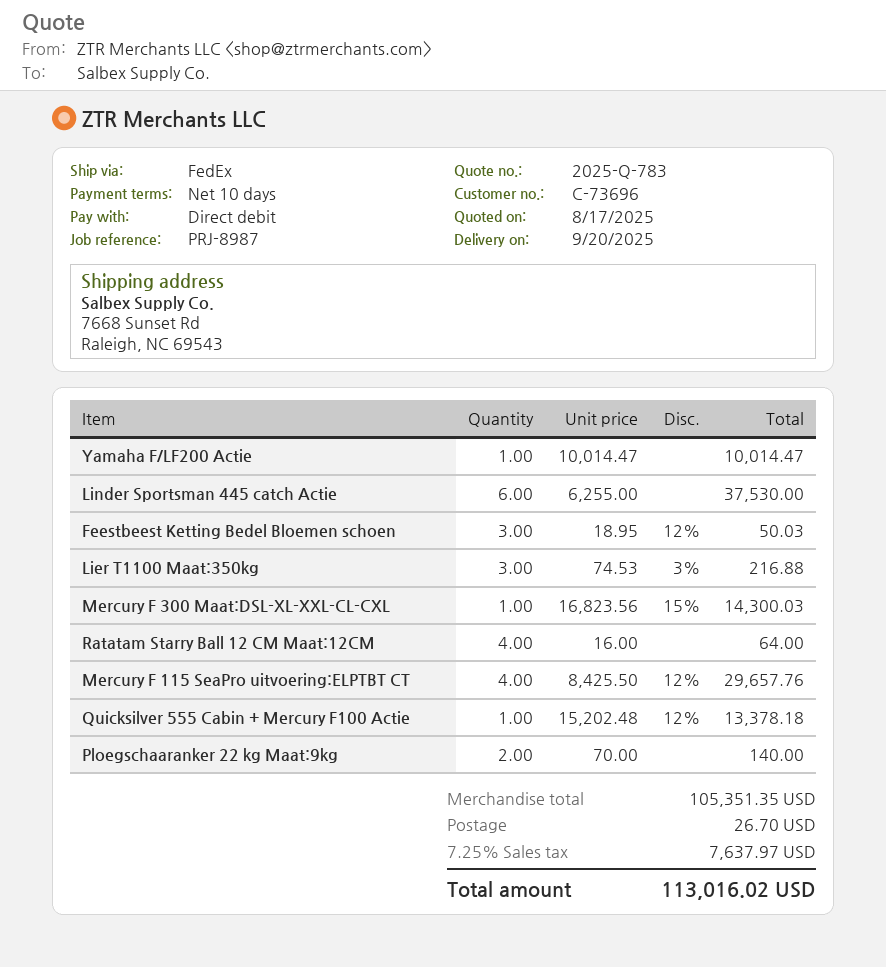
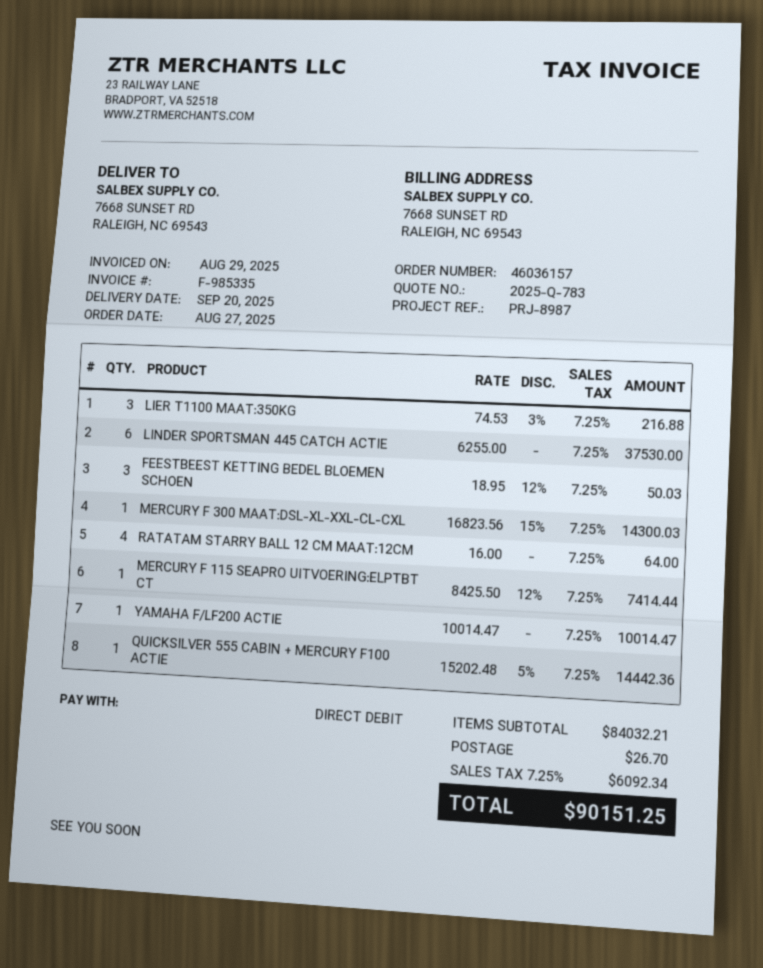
Mercury F 115 SeaPro uitvoering:ELPTBT CT: 4 x 8425.50 - 12% = 29657.76 -> 1 x 8425.50 - 12% = 7414.44
Quicksilver 555 Cabin + Mercury F100 Actie: 1 x 15202.48 - 12% = 13378.18 -> 1 x 15202.48 - 5% = 14442.36
Ploegschaaranker 22 kg Maat:9kg: 2 x 70.00 = 140.00 -> none
subtotal: 105351.35 -> 84032.21
tax: 7.25% = 7637.97 -> 7.25% = 6092.34
total: 113016.02 -> 90151.25

